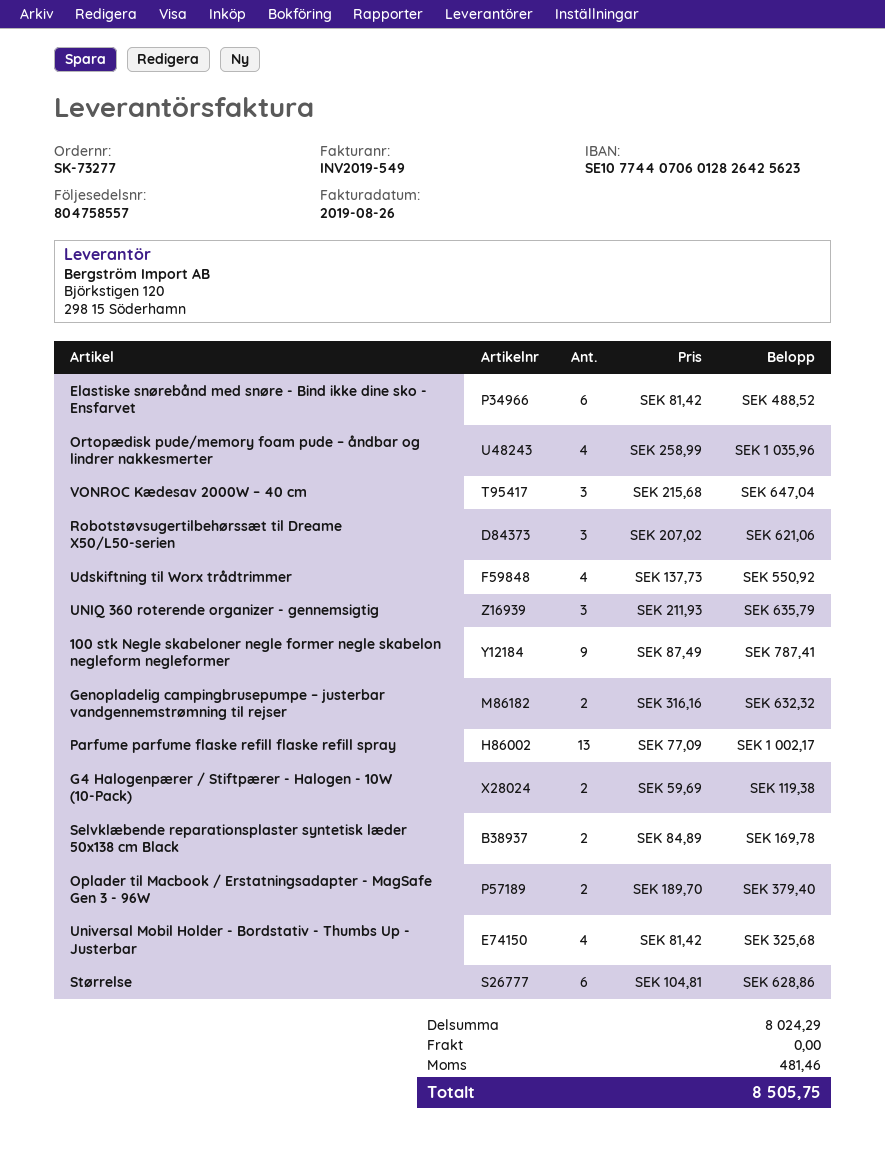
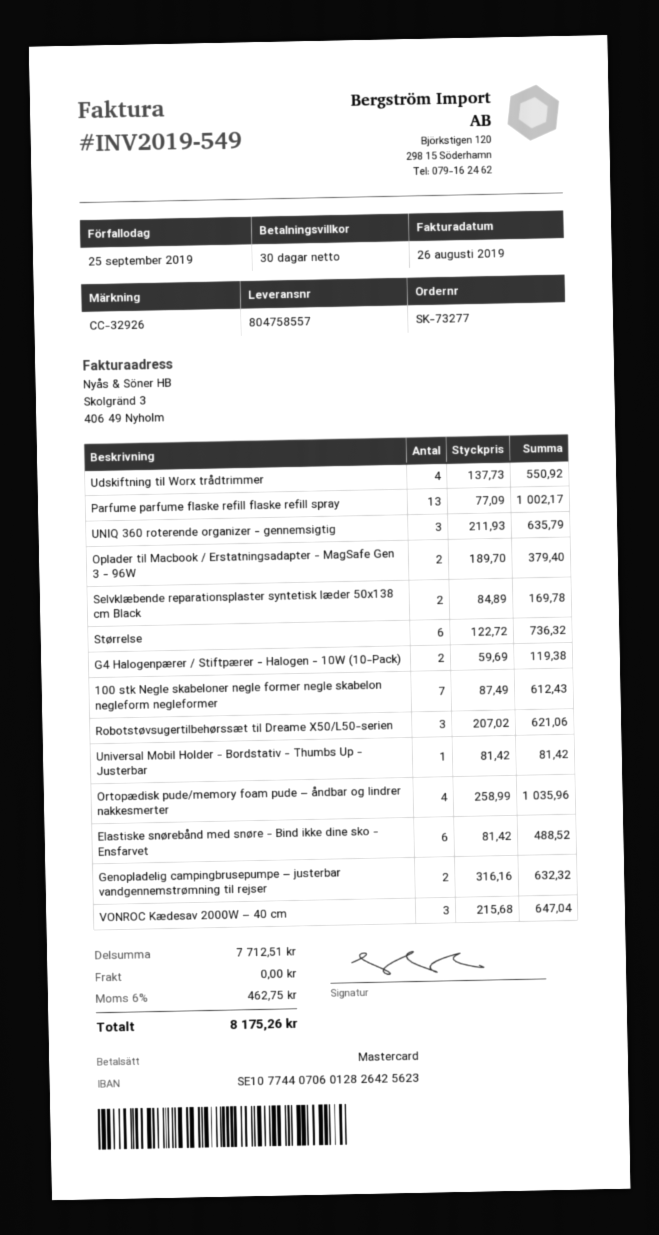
100 stk Negle skabeloner negle former negle skabelon negleform negleformer: 9 x 87.49 = 787.41 -> 7 x 87.49 = 612.43
Universal Mobil Holder - Bordstativ - Thumbs Up - Justerbar: 4 x 81.42 = 325.68 -> 1 x 81.42 = 81.42
Størrelse: 6 x 104.81 = 628.86 -> 6 x 122.72 = 736.32
subtotal: 8024.29 -> 7712.51
tax: 481.46 -> 462.75
total: 8505.75 -> 8175.26

